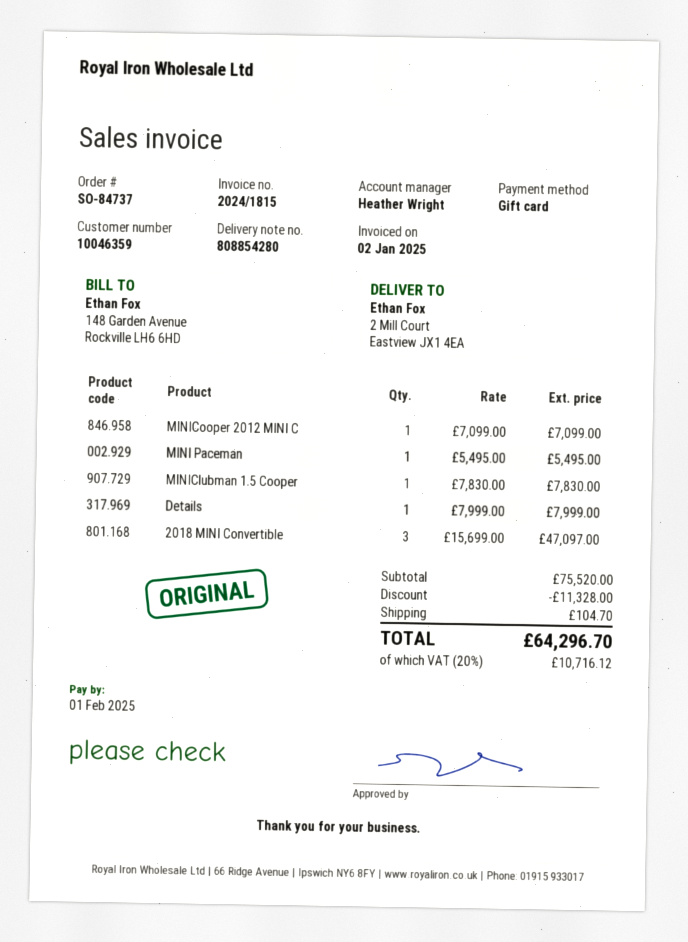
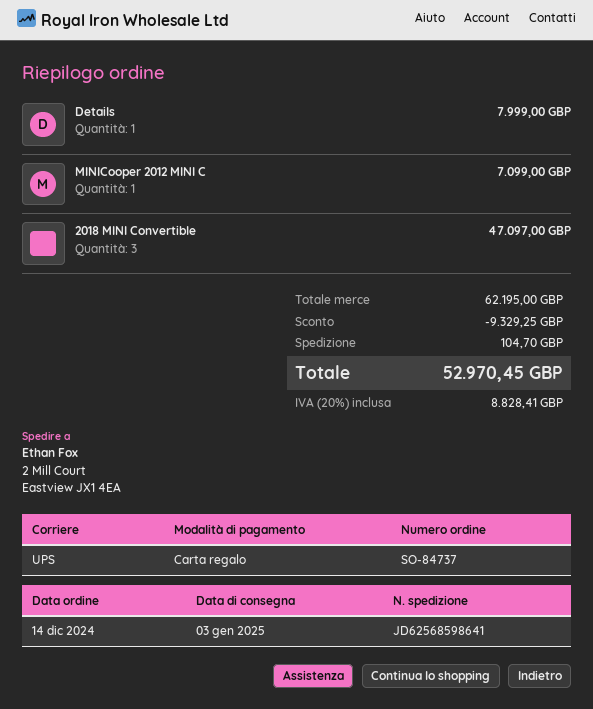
MINI Paceman: 1 for 5495.00 -> none
MINIClubman 1.5 Cooper: 1 for 7830.00 -> none
subtotal: 75520.00 -> 62195.00
discount: 11328.00 -> 9329.25
tax: 20% = 10716.12 -> 20% = 8828.41
total: 64296.70 -> 52970.45

